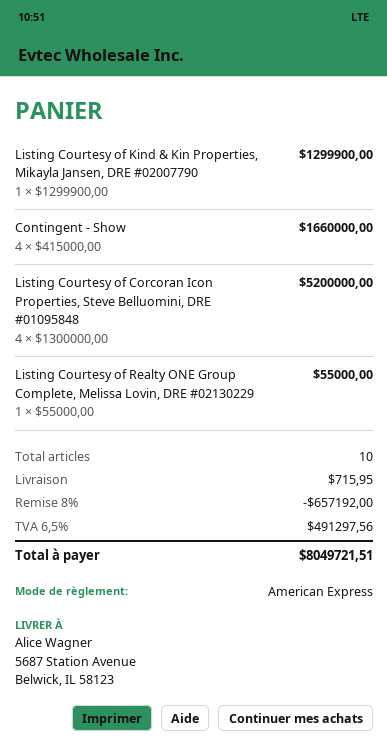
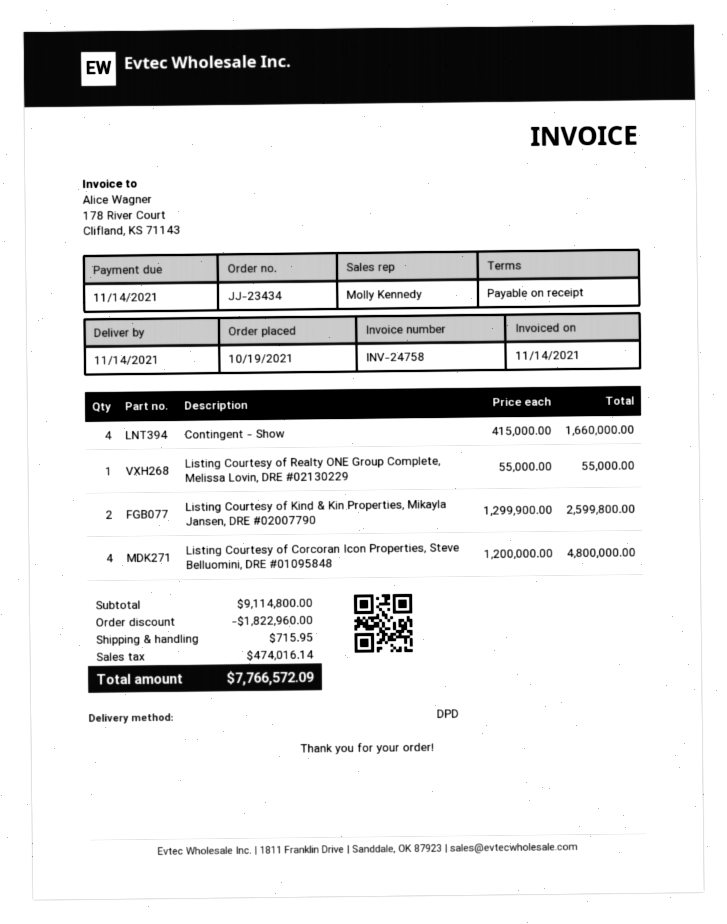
Listing Courtesy of Kind & Kin Properties, Mikayla Jansen, DRE #02007790: 1 x 1299900.00 = 1299900.00 -> 2 x 1299900.00 = 2599800.00
Listing Courtesy of Corcoran Icon Properties, Steve Belluomini, DRE #01095848: 4 x 1300000.00 = 5200000.00 -> 4 x 1200000.00 = 4800000.00
discount: 657192.00 -> 1822960.00
tax: 491297.56 -> 474016.14
total: 8049721.51 -> 7766572.09

